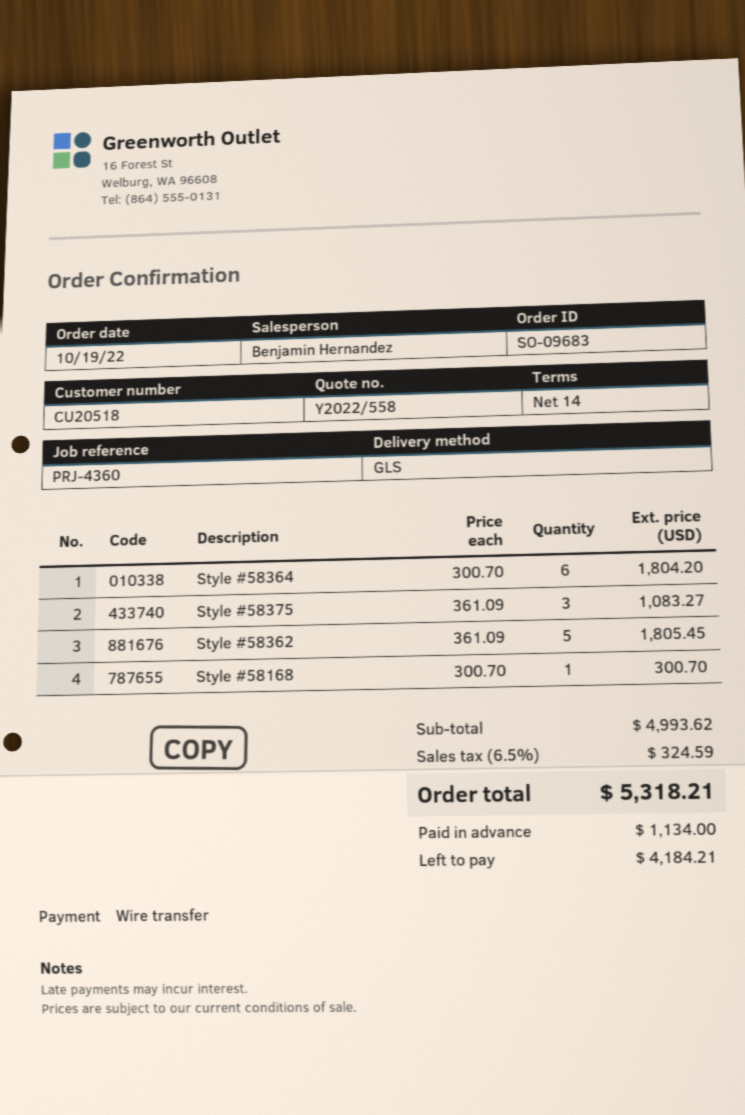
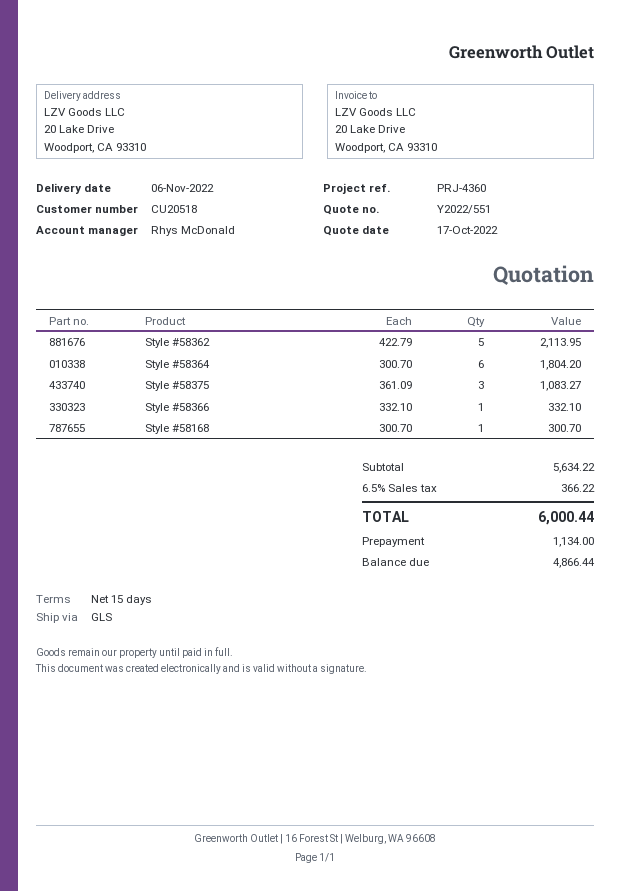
quote number: Y2022/558 -> Y2022/551
payment terms: 14 days -> 15 days
sales rep: Benjamin Hernandez -> Rhys McDonald
Style #58362: 5 x 361.09 = 1805.45 -> 5 x 422.79 = 2113.95
Style #58366: none -> 1 x 332.10 = 332.10
subtotal: 4993.62 -> 5634.22
tax: 6.5% = 324.59 -> 6.5% = 366.22
total: 5318.21 -> 6000.44
balance: 4184.21 -> 4866.44

